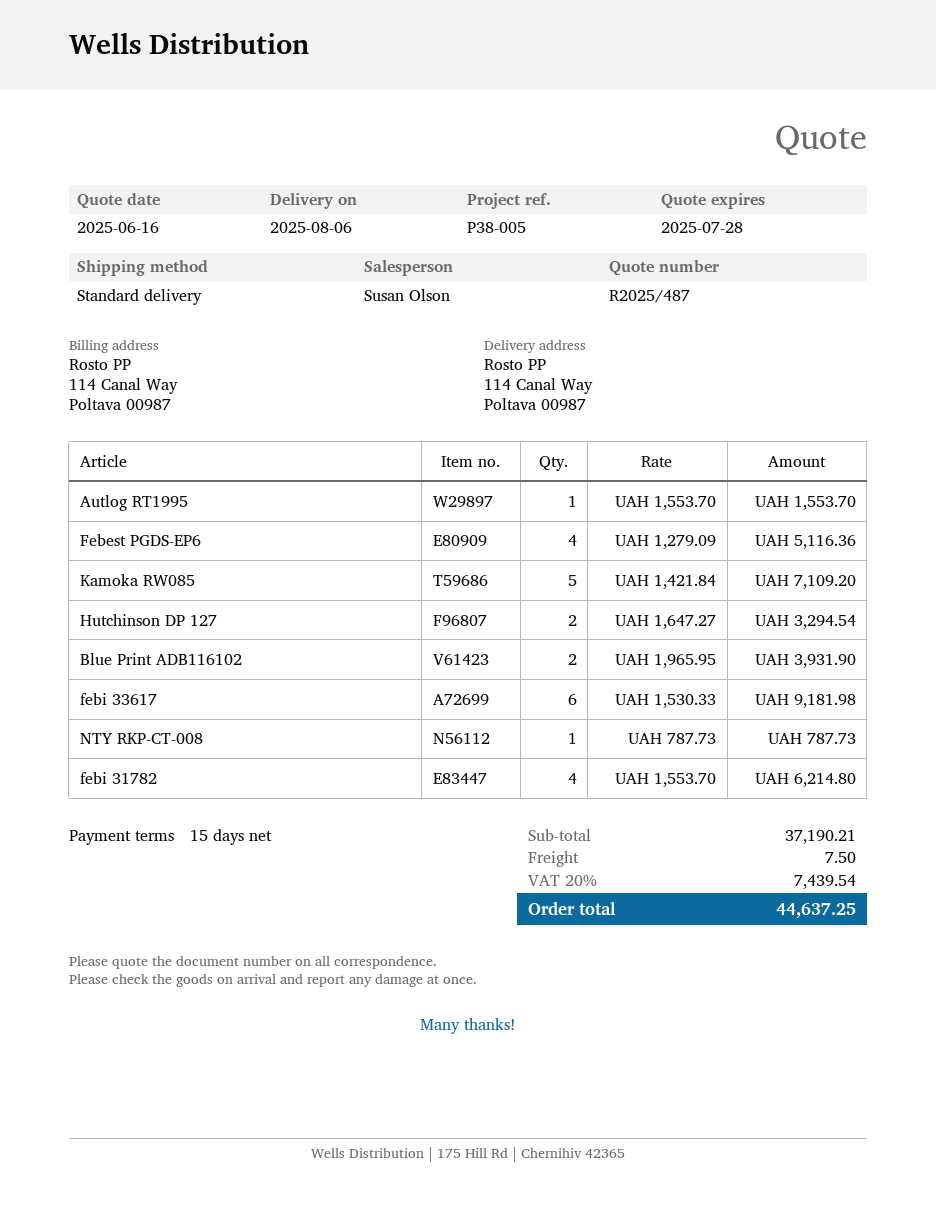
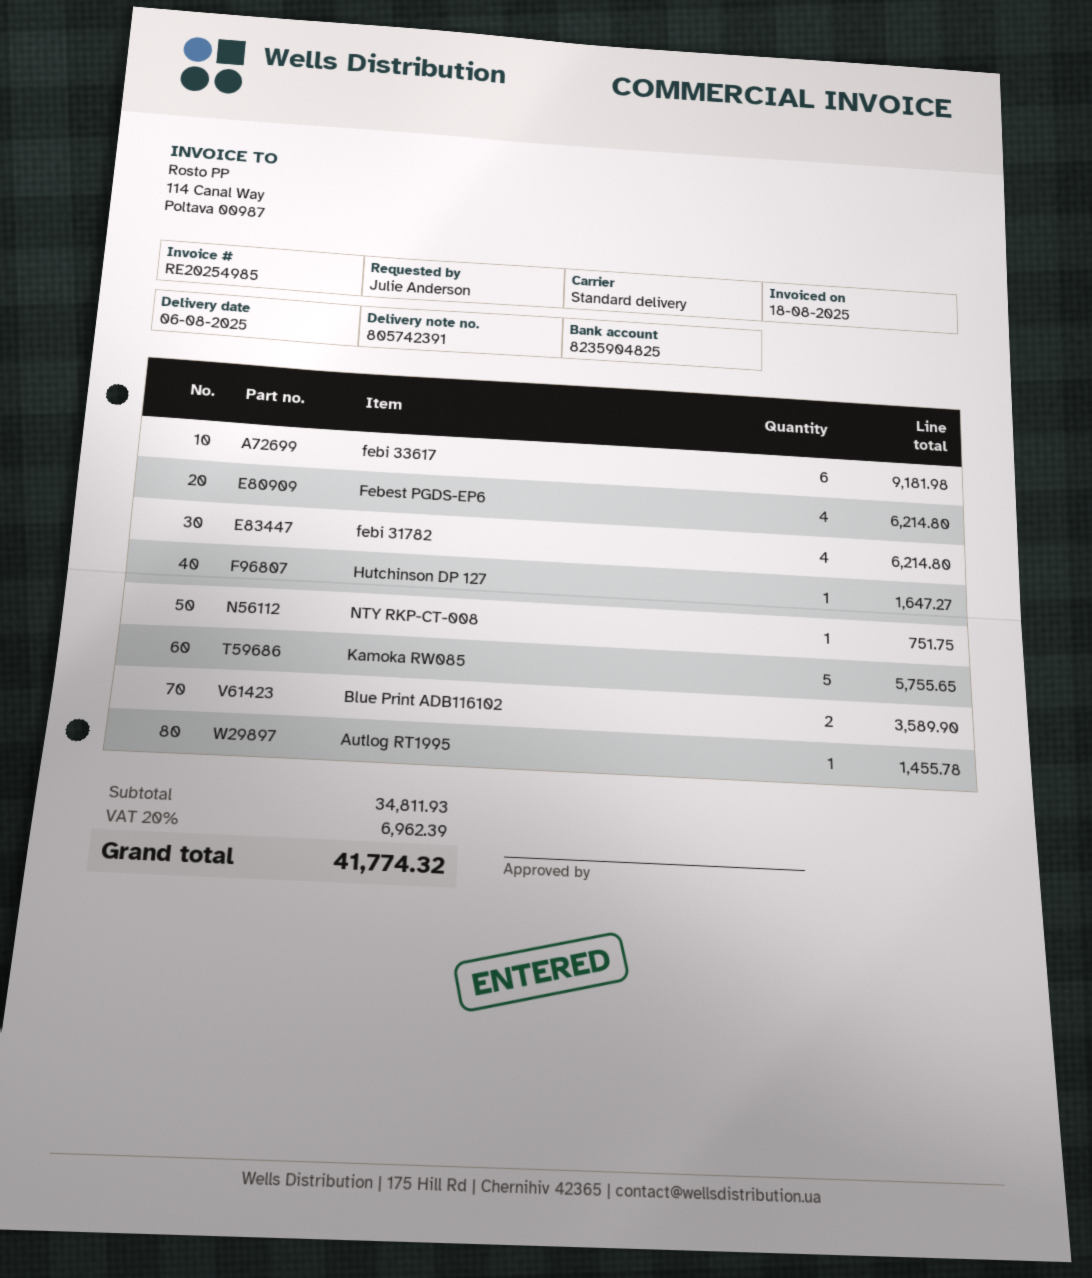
Autlog RT1995: 1 for 1553.70 -> 1 for 1455.78
Febest PGDS-EP6: 4 for 5116.36 -> 4 for 6214.80
Kamoka RW085: 5 for 7109.20 -> 5 for 5755.65
Hutchinson DP 127: 2 for 3294.54 -> 1 for 1647.27
Blue Print ADB116102: 2 for 3931.90 -> 2 for 3589.90
NTY RKP-CT-008: 1 for 787.73 -> 1 for 751.75
subtotal: 37190.21 -> 34811.93
shipping: 7.50 -> none
tax: 20% = 7439.54 -> 20% = 6962.39
total: 44637.25 -> 41774.32

